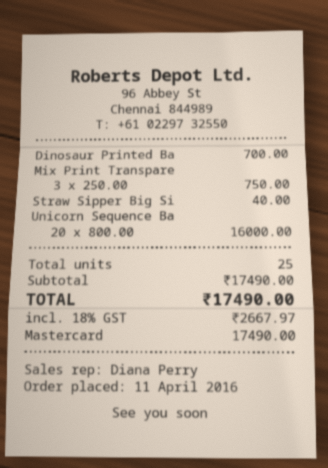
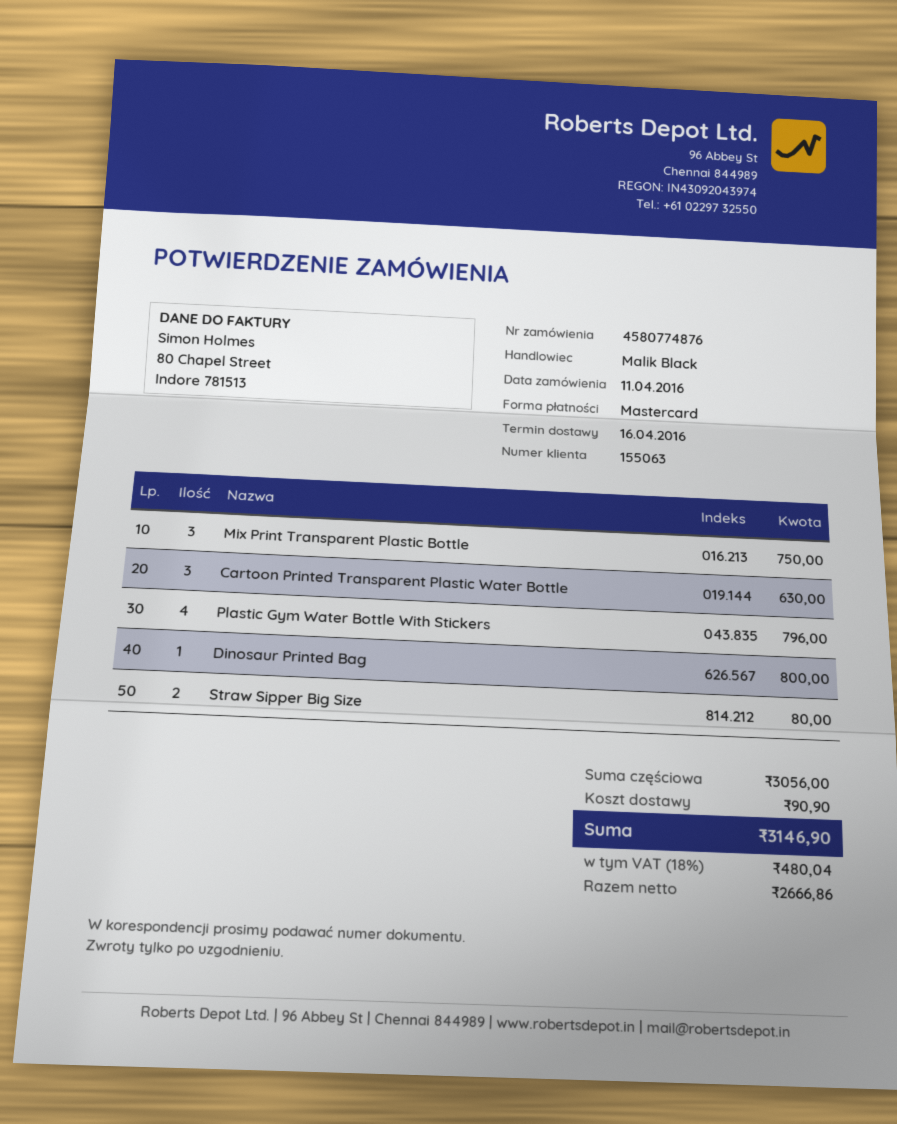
sales rep: Diana Perry -> Malik Black
Dinosaur Printed Ba: 1 for 700.00 -> 1 for 800.00
Straw Sipper Big Si: 1 for 40.00 -> 2 for 80.00
Unicorn Sequence Ba: 20 for 16000.00 -> none
Cartoon Printed Transparent Plastic Water Bottle: none -> 3 for 630.00
Plastic Gym Water Bottle With Stickers: none -> 4 for 796.00
subtotal: 17490.00 -> 3056.00
shipping: none -> 90.90
tax: 18% = 2667.97 -> 18% = 480.04
total: 17490.00 -> 3146.90

